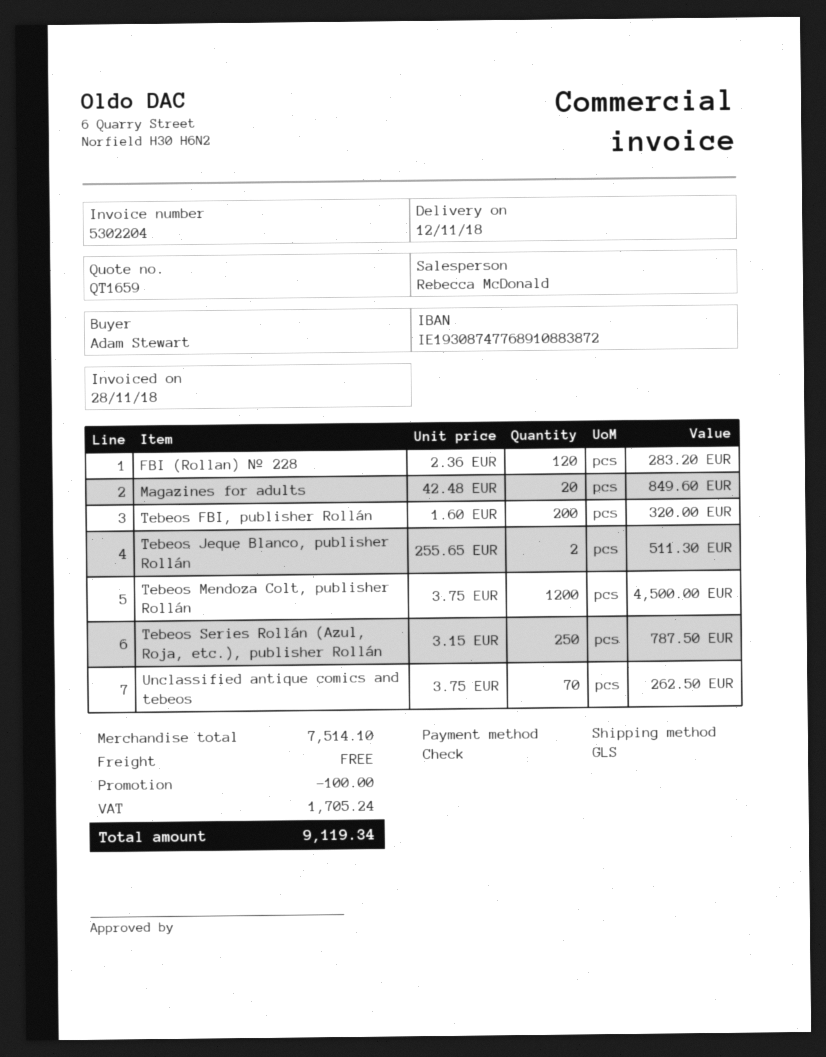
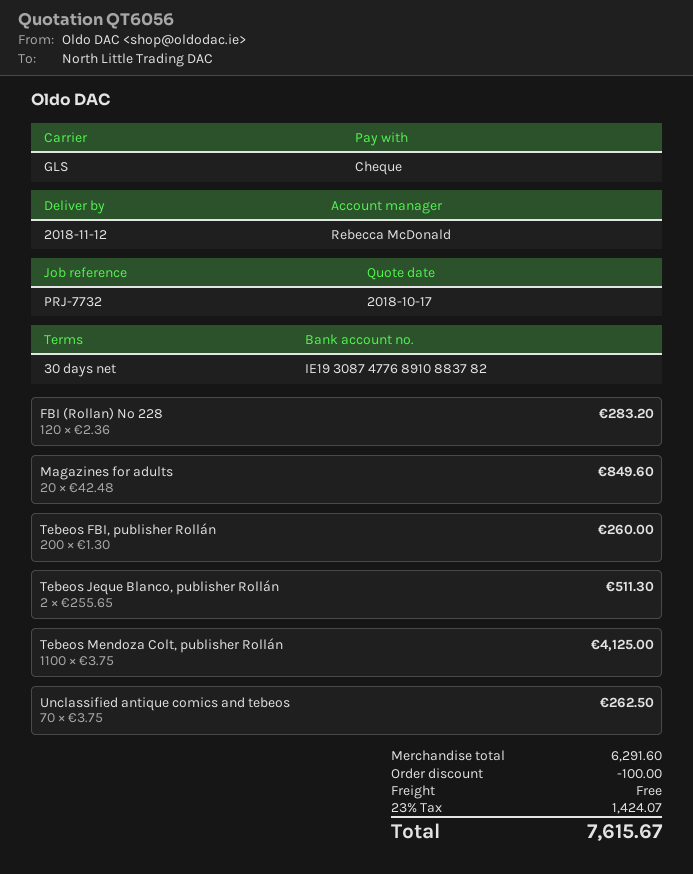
quote number: QT1659 -> QT6056
bank account: IE19308747768910883872 -> IE19308747768910883782
Tebeos FBI, publisher Rollán: 200 x 1.60 = 320.00 -> 200 x 1.30 = 260.00
Tebeos Mendoza Colt, publisher Rollán: 1200 x 3.75 = 4500.00 -> 1100 x 3.75 = 4125.00
Tebeos Series Rollán (Azul, Roja, etc.), publisher Rollán: 250 x 3.15 = 787.50 -> none
subtotal: 7514.10 -> 6291.60
tax: 1705.24 -> 1424.07
total: 9119.34 -> 7615.67

